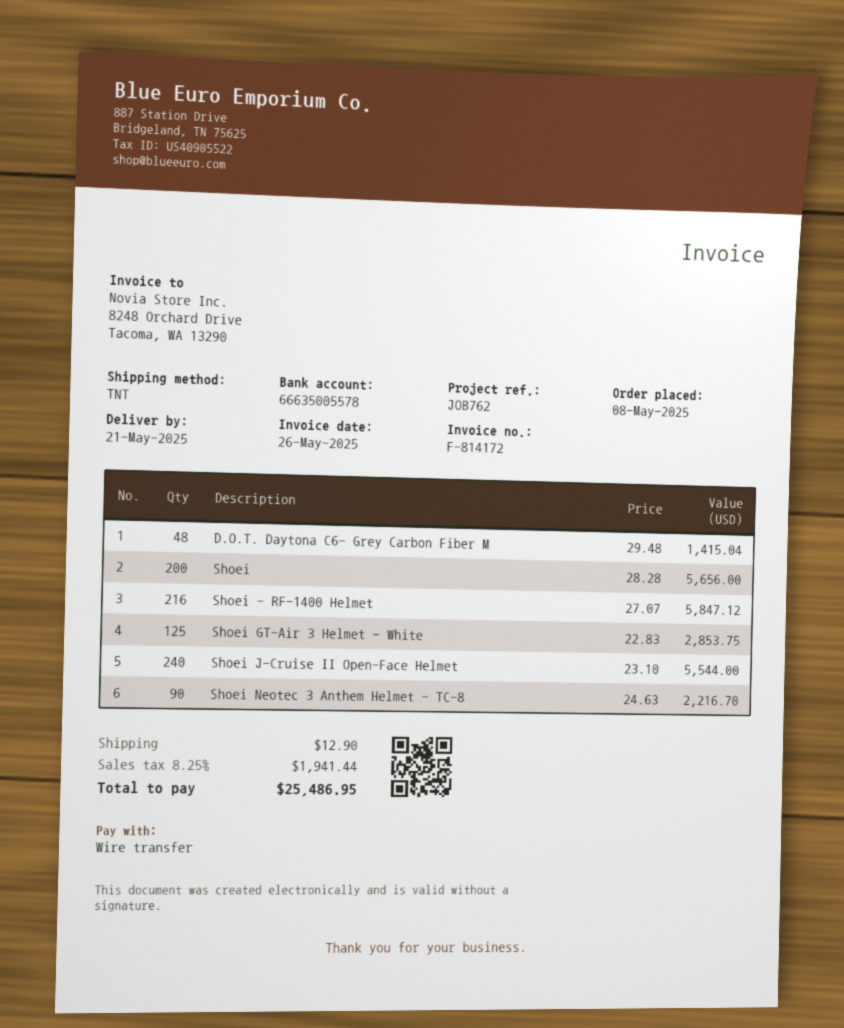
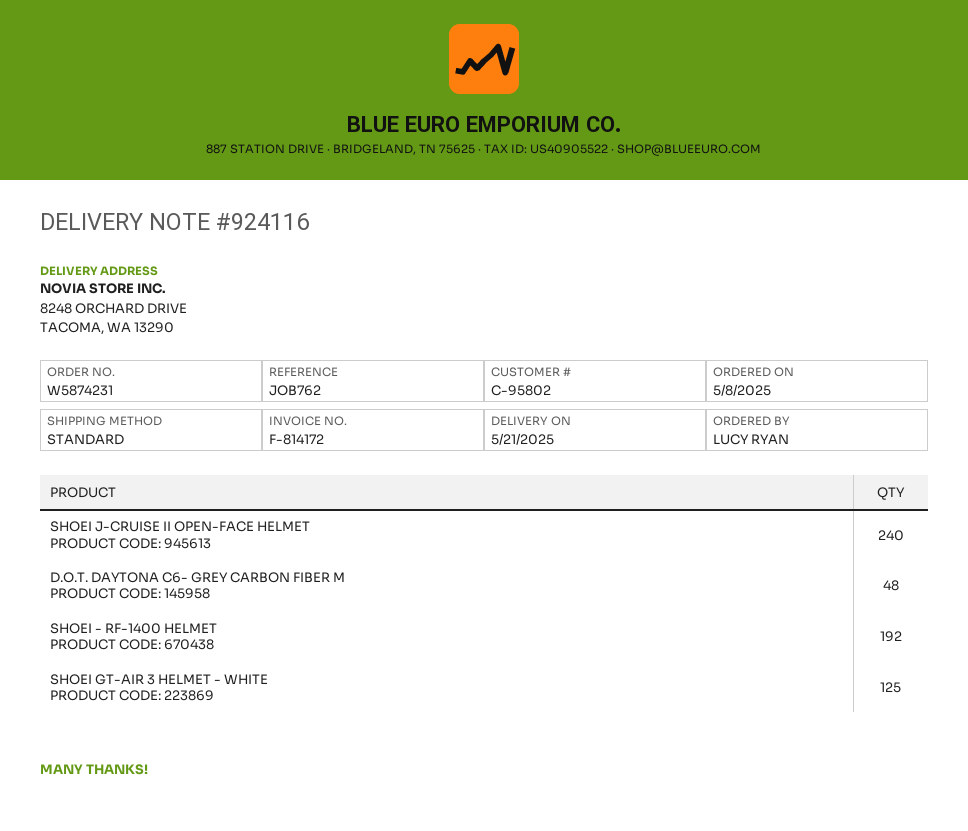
shipping method: TNT -> standard
Shoei: 200 -> none
Shoei - RF-1400 Helmet: 216 -> 192
Shoei Neotec 3 Anthem Helmet - TC-8: 90 -> none

